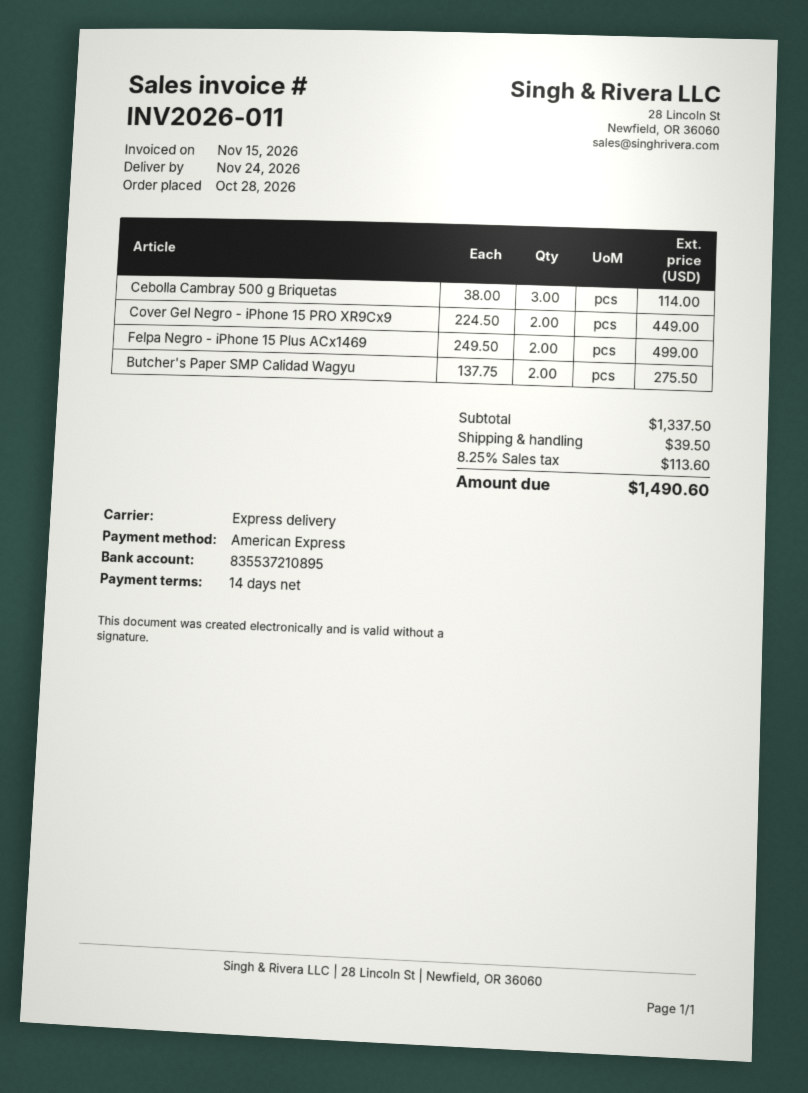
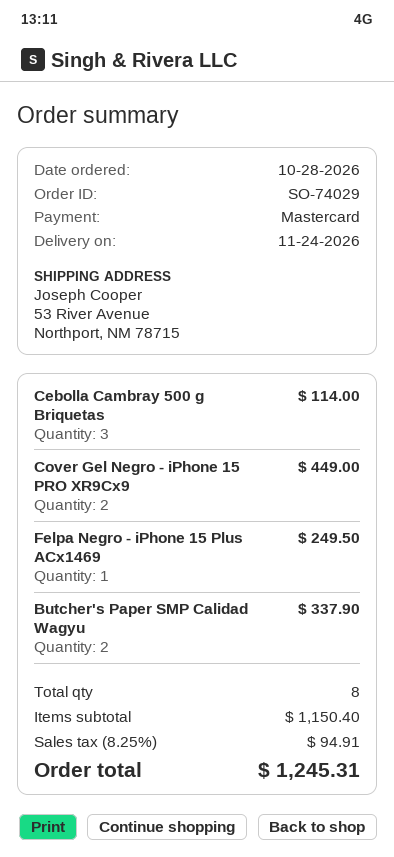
payment method: American Express -> Mastercard
Felpa Negro - iPhone 15 Plus ACx1469: 2 for 499.00 -> 1 for 249.50
Butcher's Paper SMP Calidad Wagyu: 2 for 275.50 -> 2 for 337.90
subtotal: 1337.50 -> 1150.40
shipping: 39.50 -> none
tax: 8.25% = 113.60 -> 8.25% = 94.91
total: 1490.60 -> 1245.31

